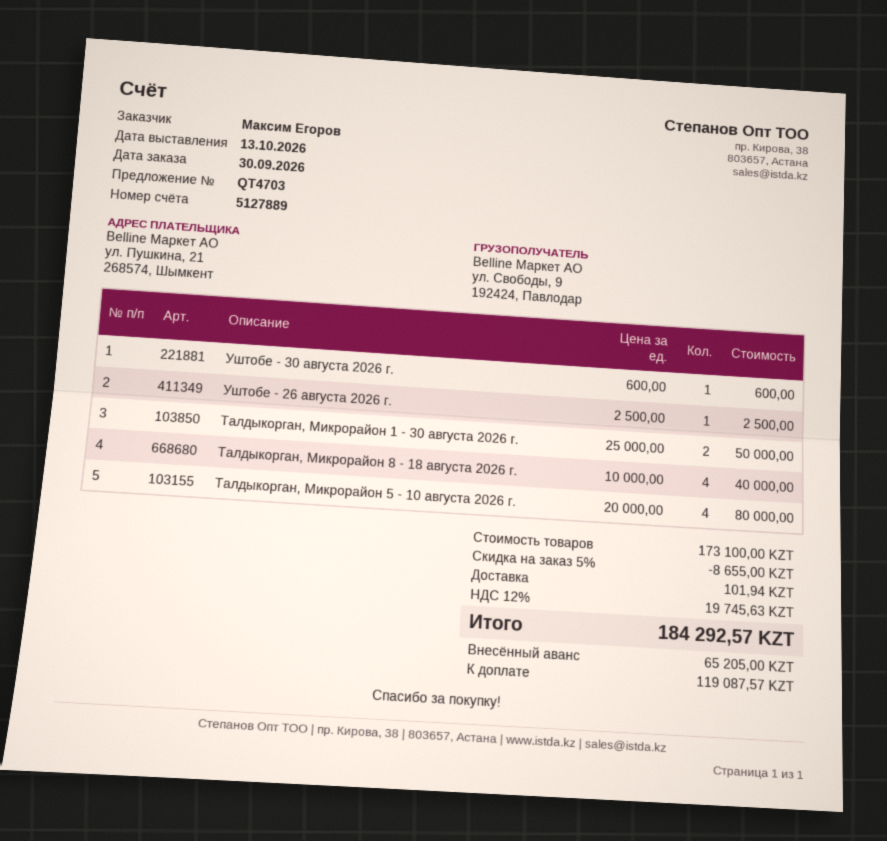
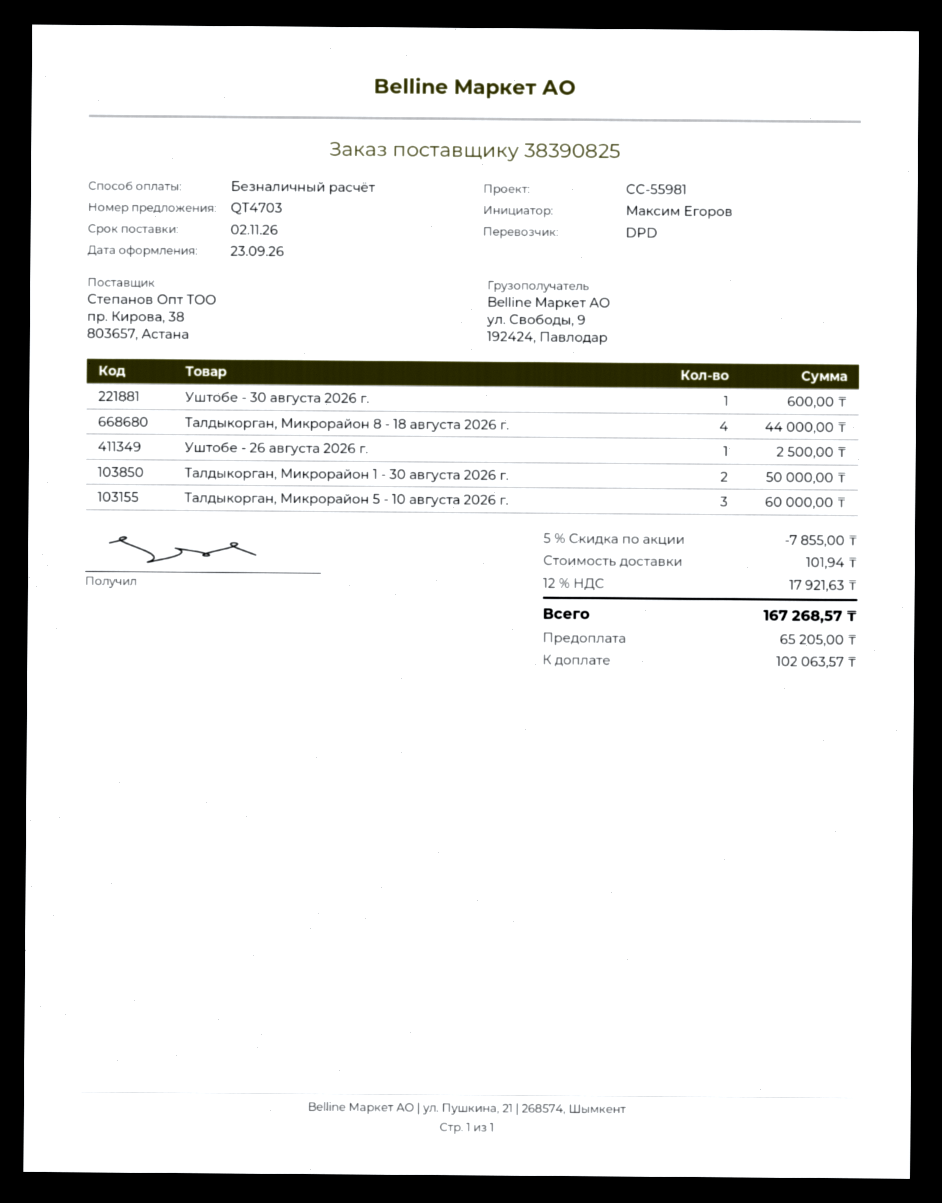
order date: 2026-09-30 -> 2026-09-23
Талдыкорган, Микрорайон 8 - 18 августа 2026 г.: 4 for 40000.00 -> 4 for 44000.00
Талдыкорган, Микрорайон 5 - 10 августа 2026 г.: 4 for 80000.00 -> 3 for 60000.00
discount: 5% = 8655.00 -> 5% = 7855.00
tax: 12% = 19745.63 -> 12% = 17921.63
total: 184292.57 -> 167268.57
balance: 119087.57 -> 102063.57

